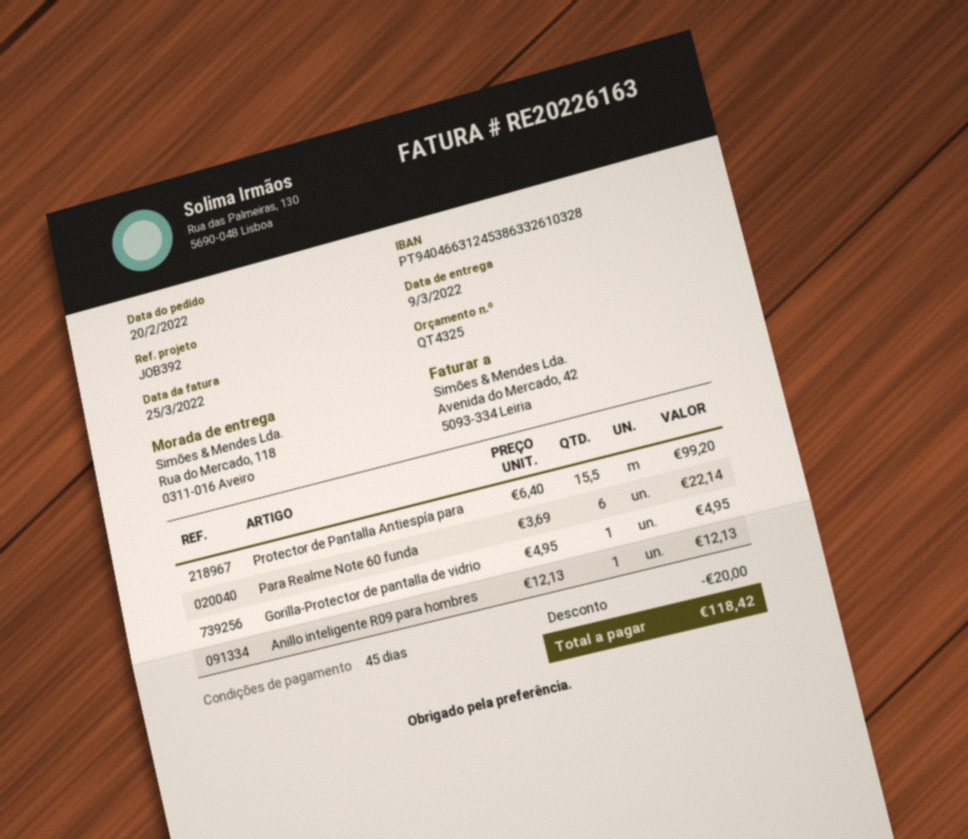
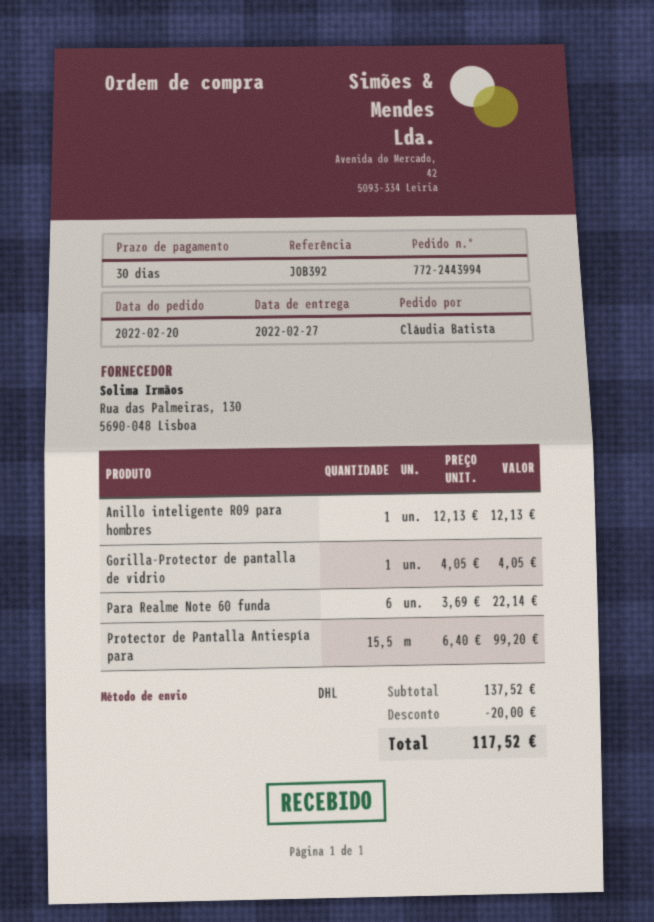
delivery date: 2022-03-09 -> 2022-02-27
payment terms: 45 days -> 30 days
Gorilla-Protector de pantalla de vidrio: 1 x 4.95 = 4.95 -> 1 x 4.05 = 4.05
total: 118.42 -> 117.52

